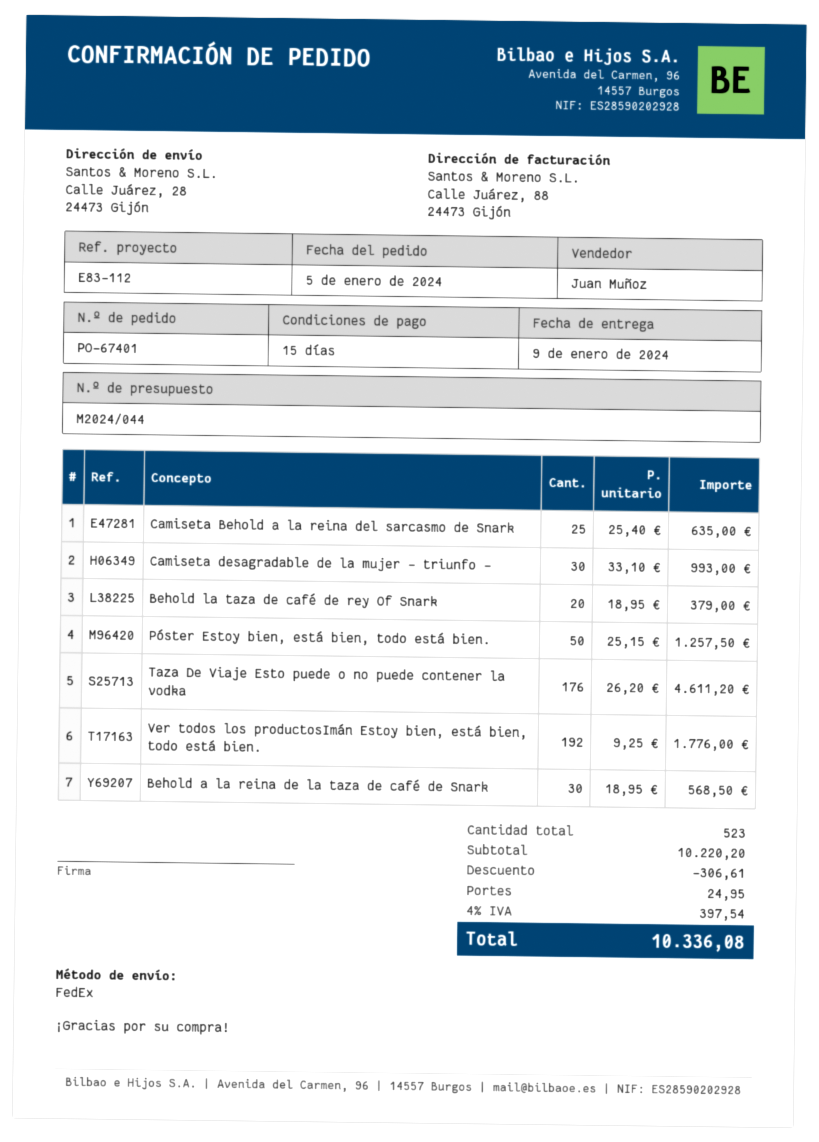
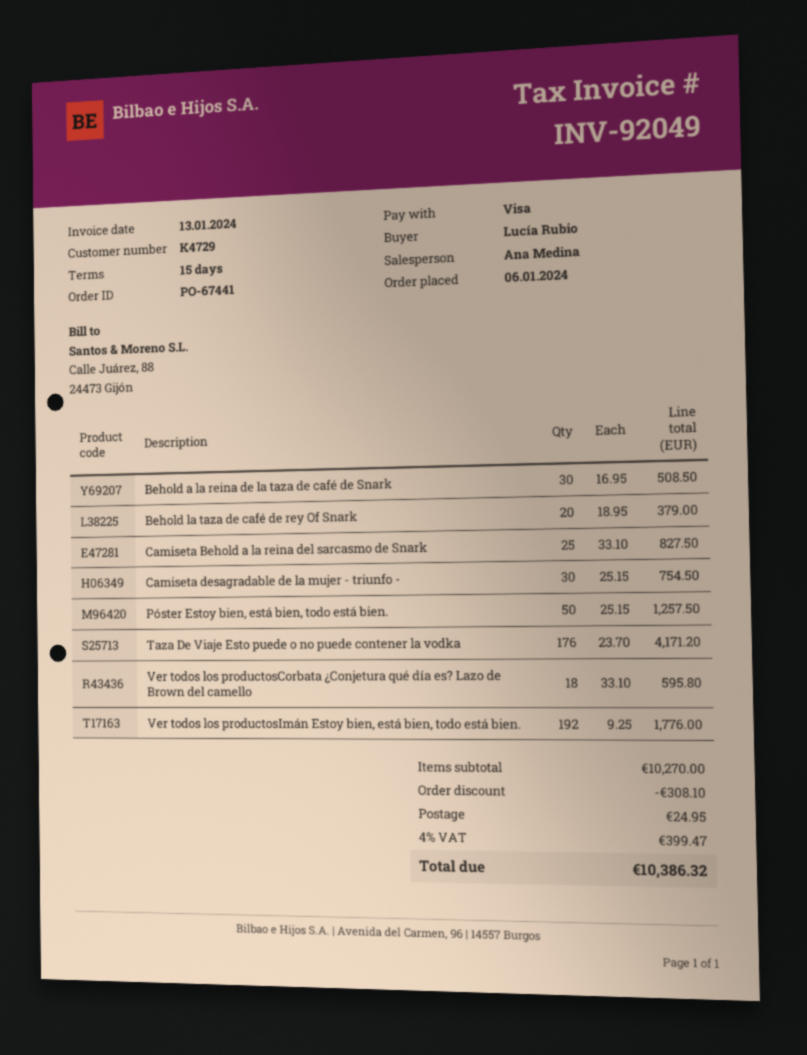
order number: PO-67401 -> PO-67441
order date: 2024-01-05 -> 2024-01-06
sales rep: Juan Muñoz -> Ana Medina
Camiseta Behold a la reina del sarcasmo de Snark: 25 x 25.40 = 635.00 -> 25 x 33.10 = 827.50
Camiseta desagradable de la mujer - triunfo -: 30 x 33.10 = 993.00 -> 30 x 25.15 = 754.50
Taza De Viaje Esto puede o no puede contener la vodka: 176 x 26.20 = 4611.20 -> 176 x 23.70 = 4171.20
Behold a la reina de la taza de café de Snark: 30 x 18.95 = 568.50 -> 30 x 16.95 = 508.50
Ver todos los productosCorbata ¿Conjetura qué día es? Lazo de Brown del camello: none -> 18 x 33.10 = 595.80
subtotal: 10220.20 -> 10270.00
discount: 306.61 -> 308.10
tax: 4% = 397.54 -> 4% = 399.47
total: 10336.08 -> 10386.32

